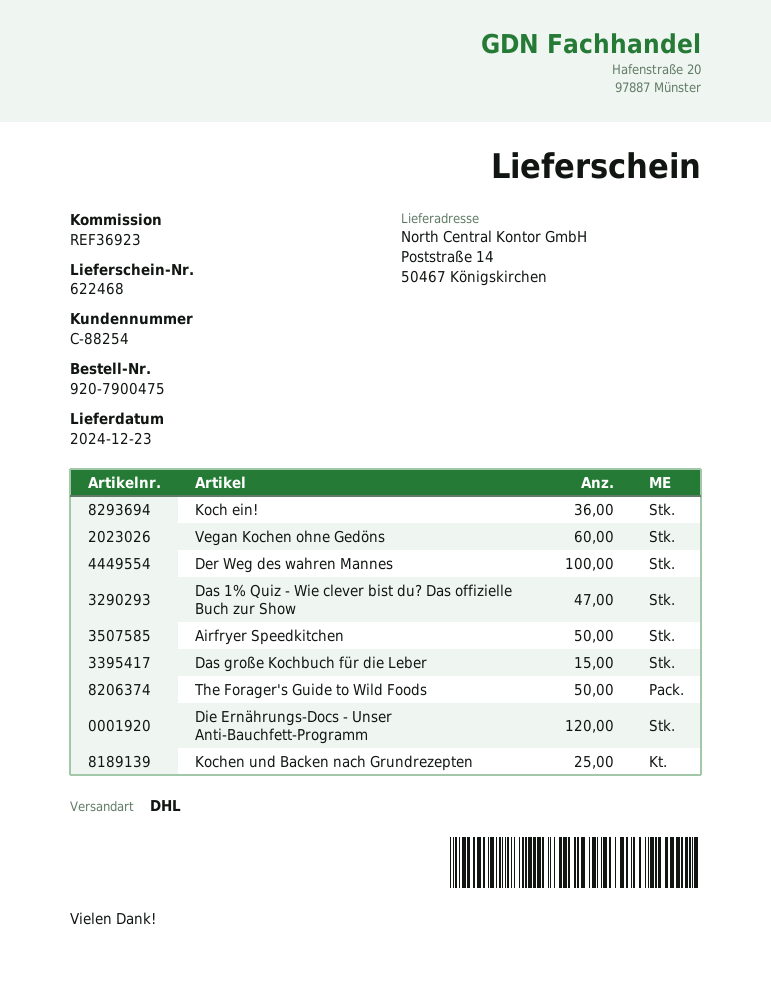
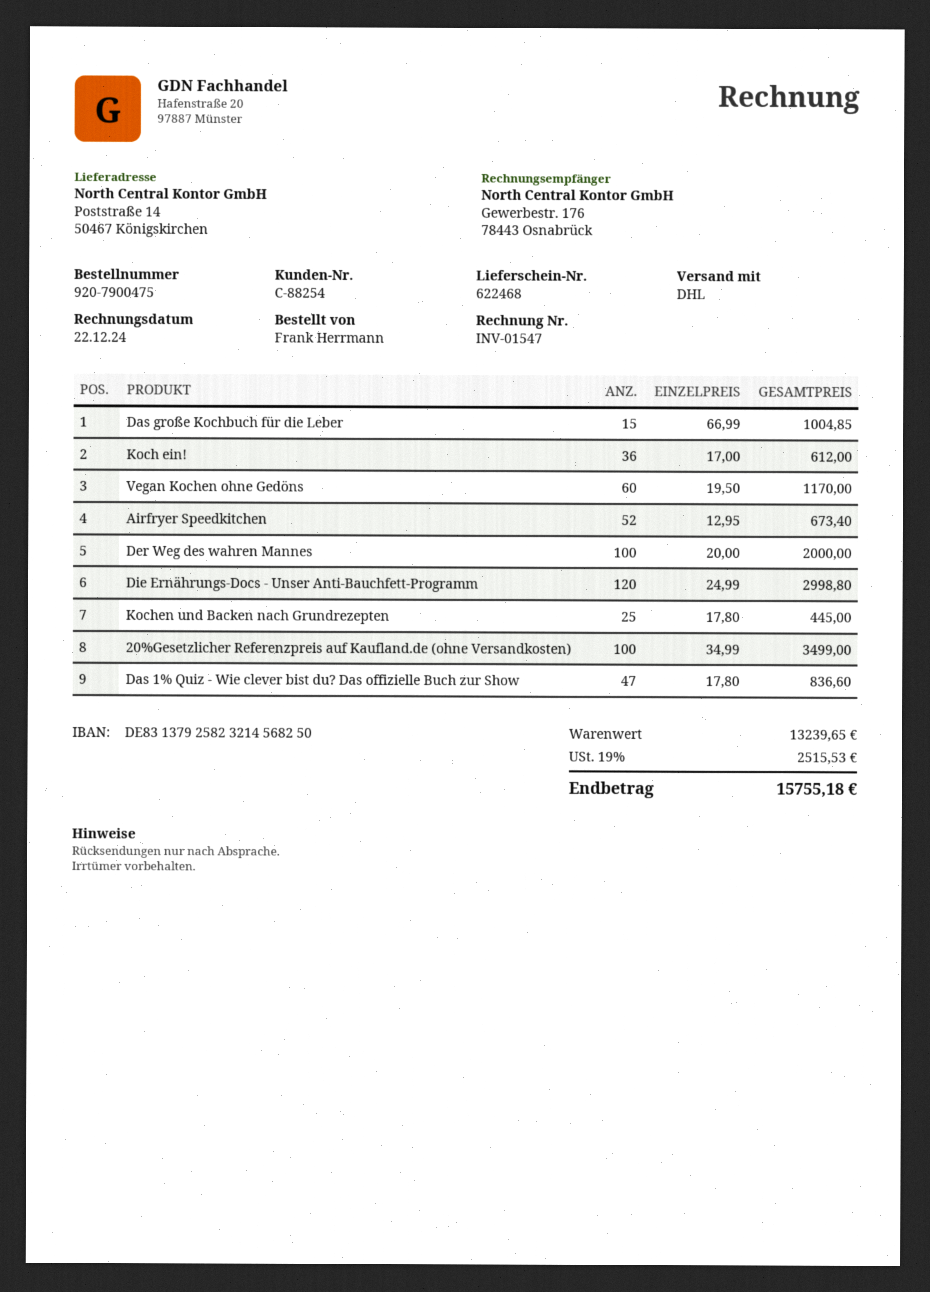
Airfryer Speedkitchen: 50 -> 52
The Forager's Guide to Wild Foods: 50 -> none
20%Gesetzlicher Referenzpreis auf Kaufland.de (ohne Versandkosten): none -> 100

